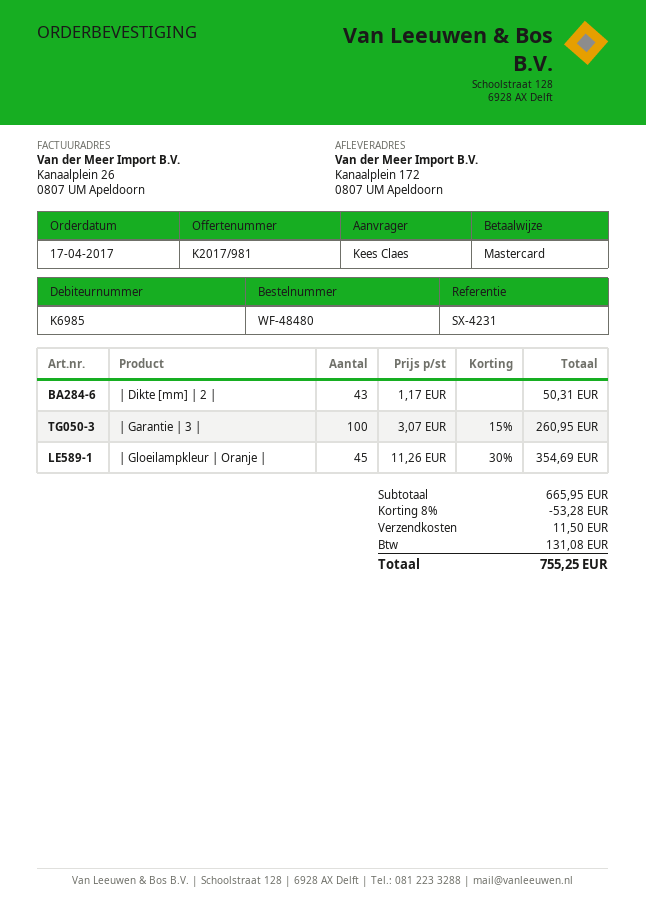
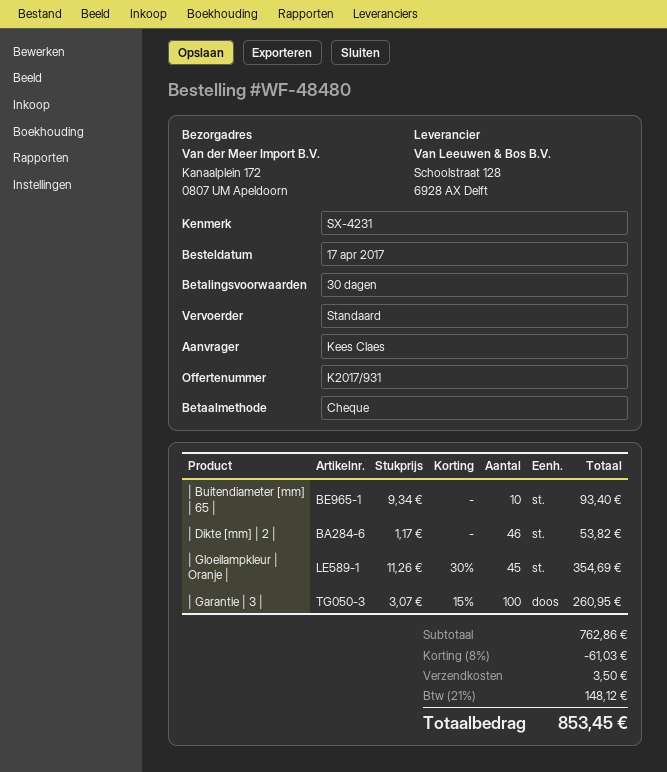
quote number: K2017/981 -> K2017/931
payment method: Mastercard -> cheque
| Dikte [mm] | 2 |: 43 x 1.17 = 50.31 -> 46 x 1.17 = 53.82
| Buitendiameter [mm] | 65 |: none -> 10 x 9.34 = 93.40
subtotal: 665.95 -> 762.86
discount: 8% = 53.28 -> 8% = 61.03
shipping: 11.50 -> 3.50
tax: 131.08 -> 148.12
total: 755.25 -> 853.45

